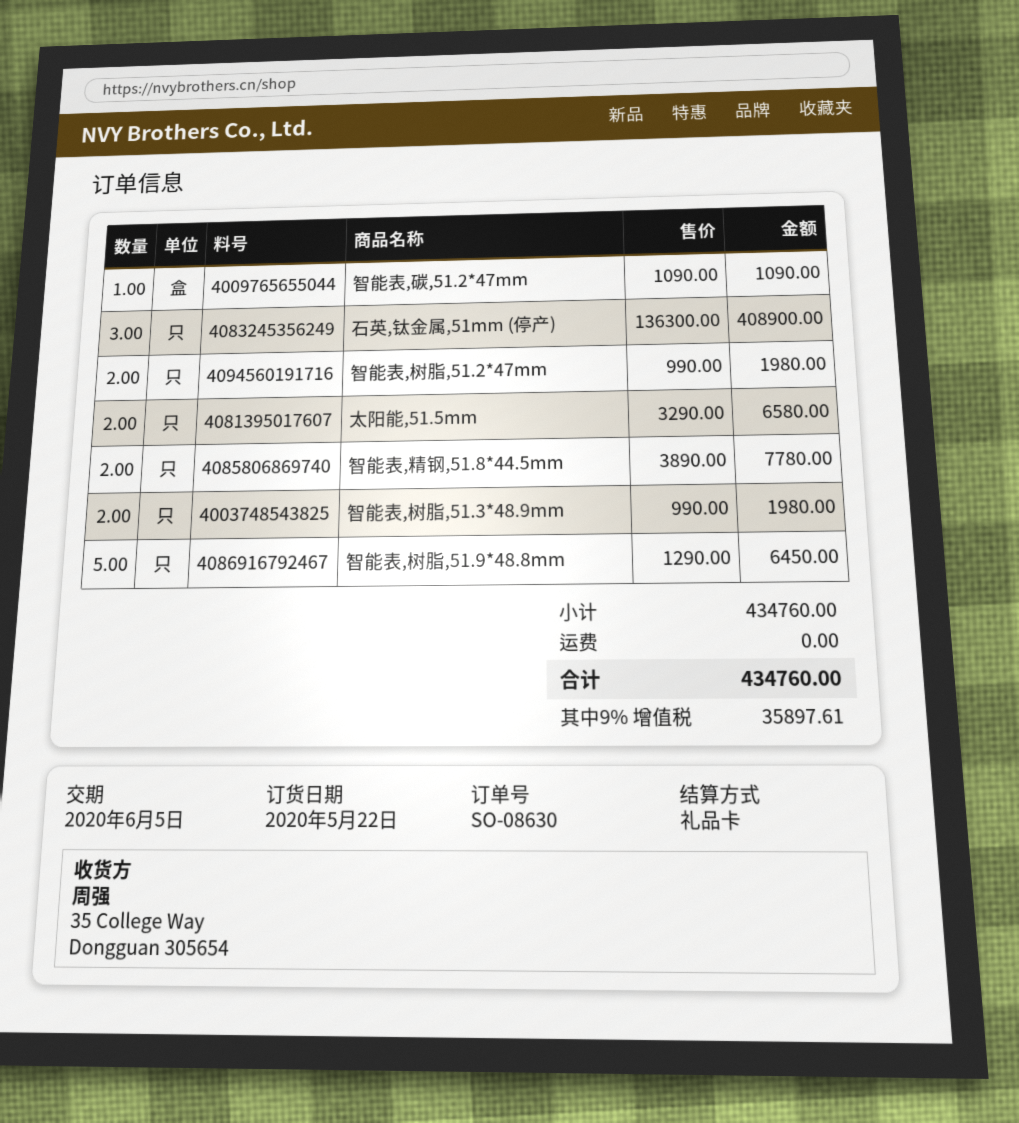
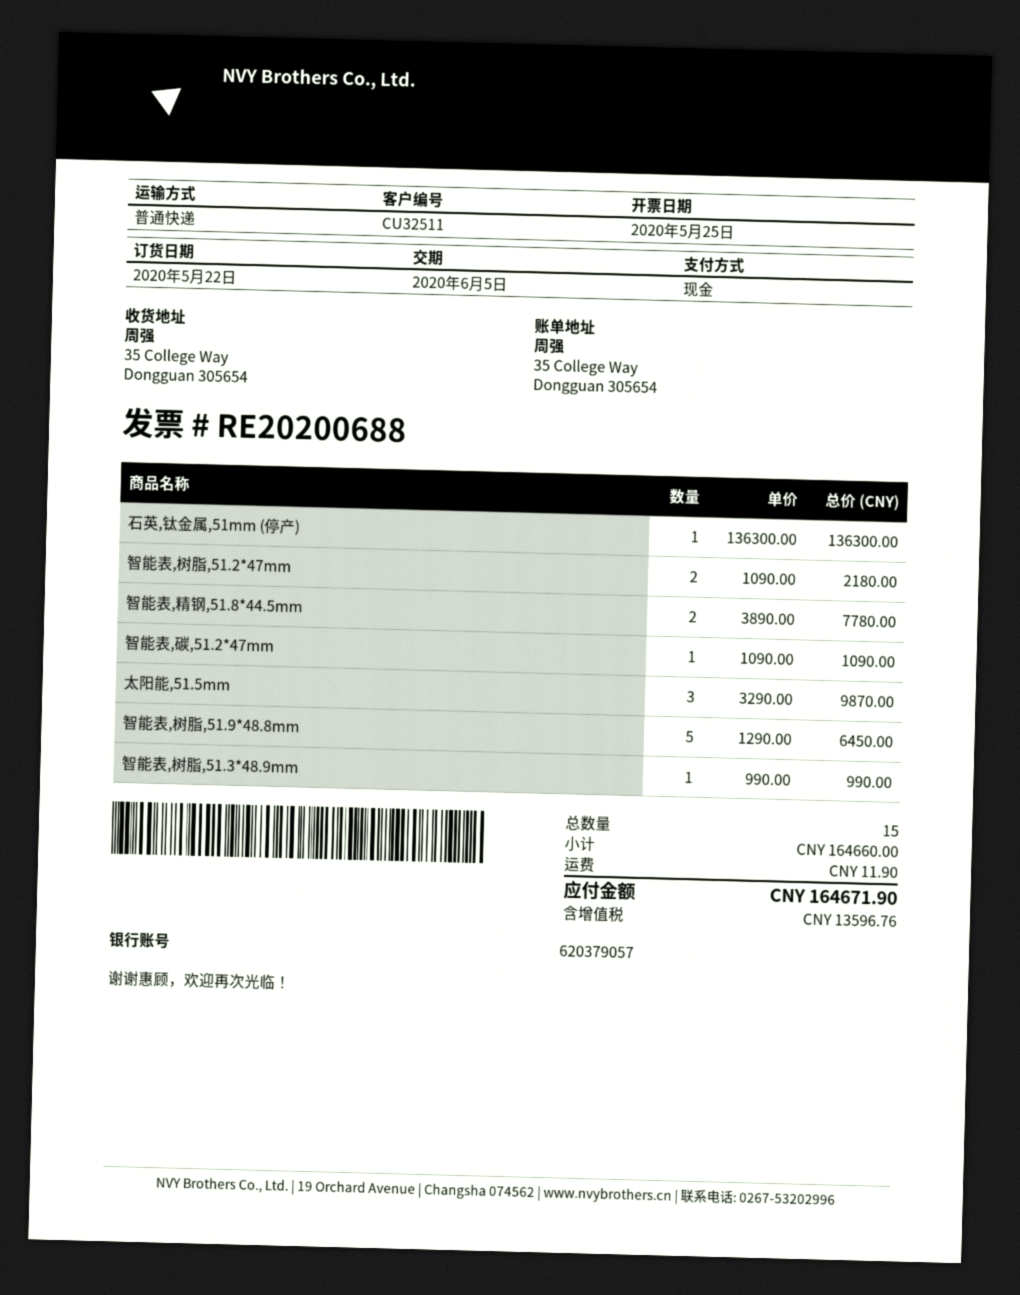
payment method: gift card -> cash
石英,钛金属,51mm (停产): 3 x 136300.00 = 408900.00 -> 1 x 136300.00 = 136300.00
智能表,树脂,51.2*47mm: 2 x 990.00 = 1980.00 -> 2 x 1090.00 = 2180.00
太阳能,51.5mm: 2 x 3290.00 = 6580.00 -> 3 x 3290.00 = 9870.00
智能表,树脂,51.3*48.9mm: 2 x 990.00 = 1980.00 -> 1 x 990.00 = 990.00
subtotal: 434760.00 -> 164660.00
shipping: 0.00 -> 11.90
tax: 35897.61 -> 13596.76
total: 434760.00 -> 164671.90

